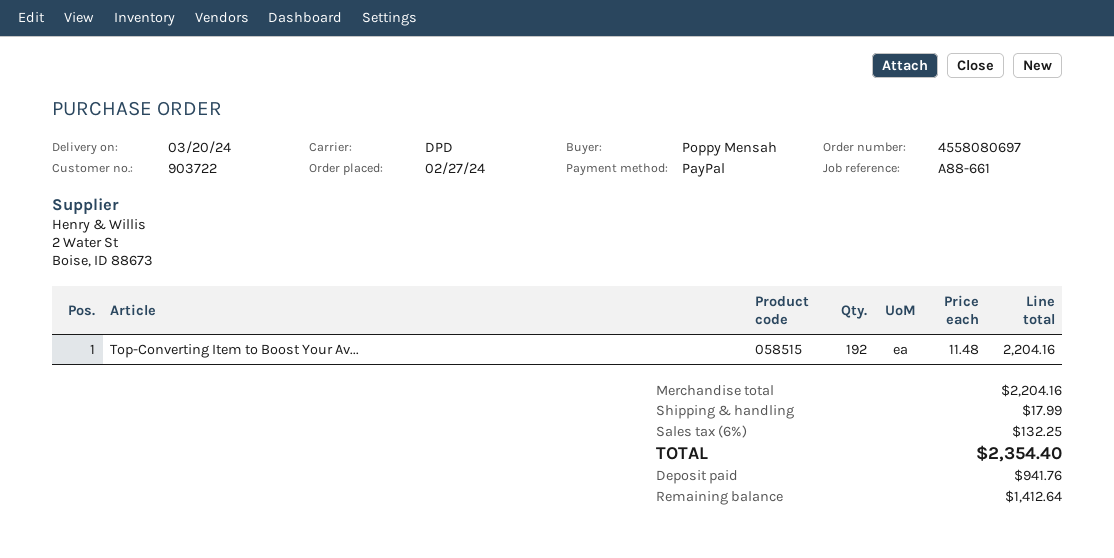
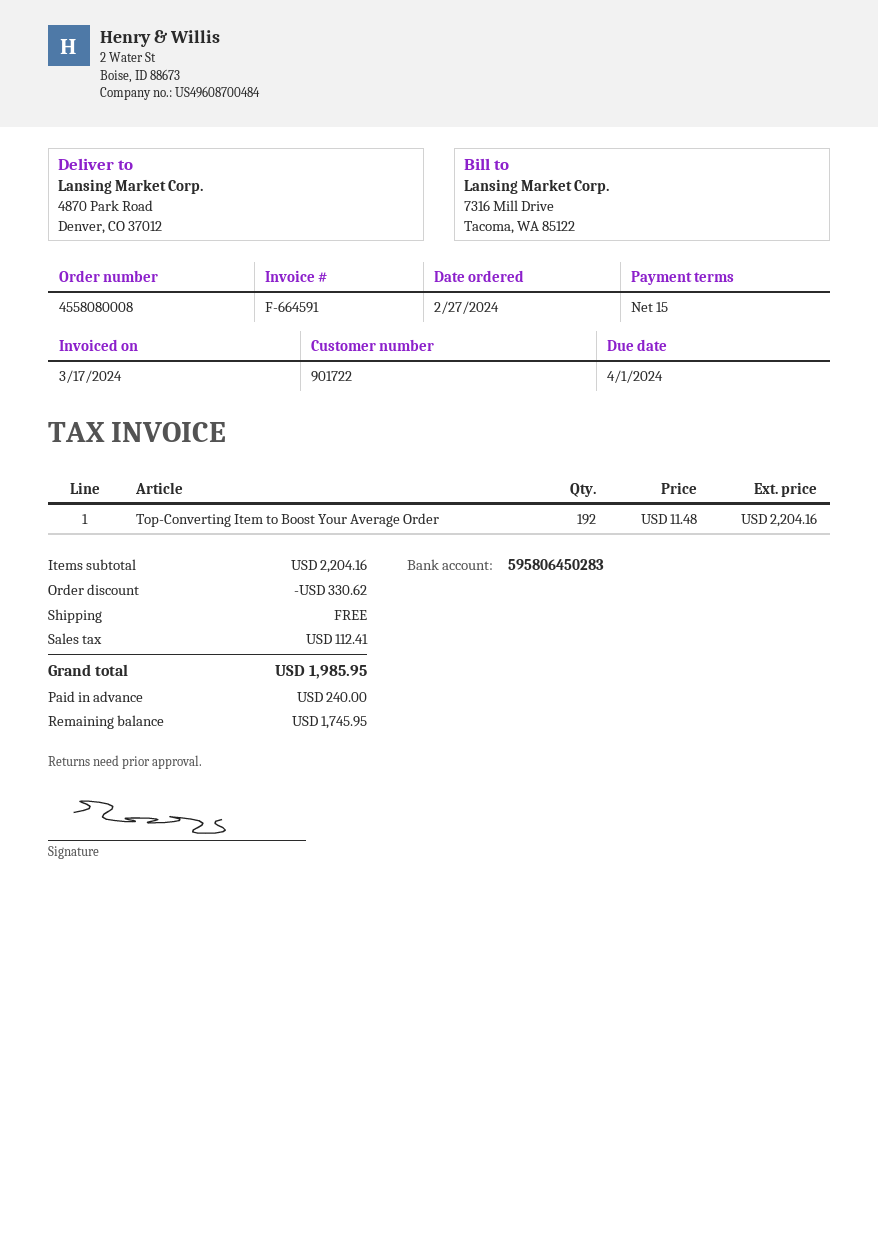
order number: 4558080697 -> 4558080008
customer number: 903722 -> 901722
discount: none -> 330.62
shipping: 17.99 -> 0.00
tax: 132.25 -> 112.41
total: 2354.40 -> 1985.95
deposit: 941.76 -> 240.00
balance: 1412.64 -> 1745.95

